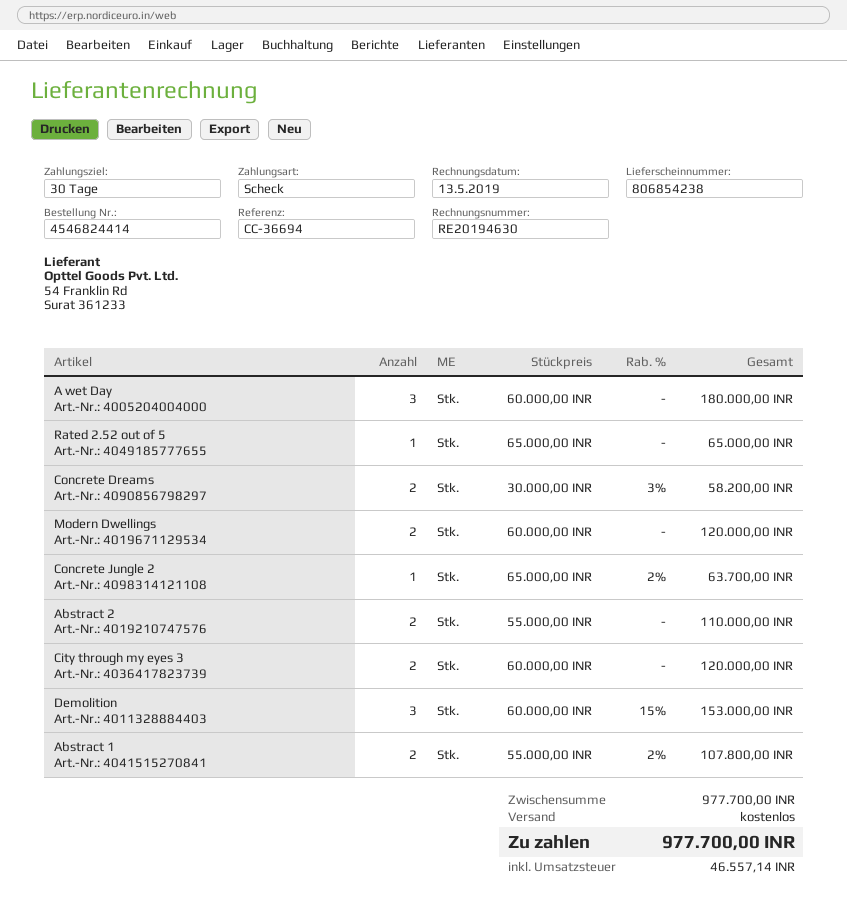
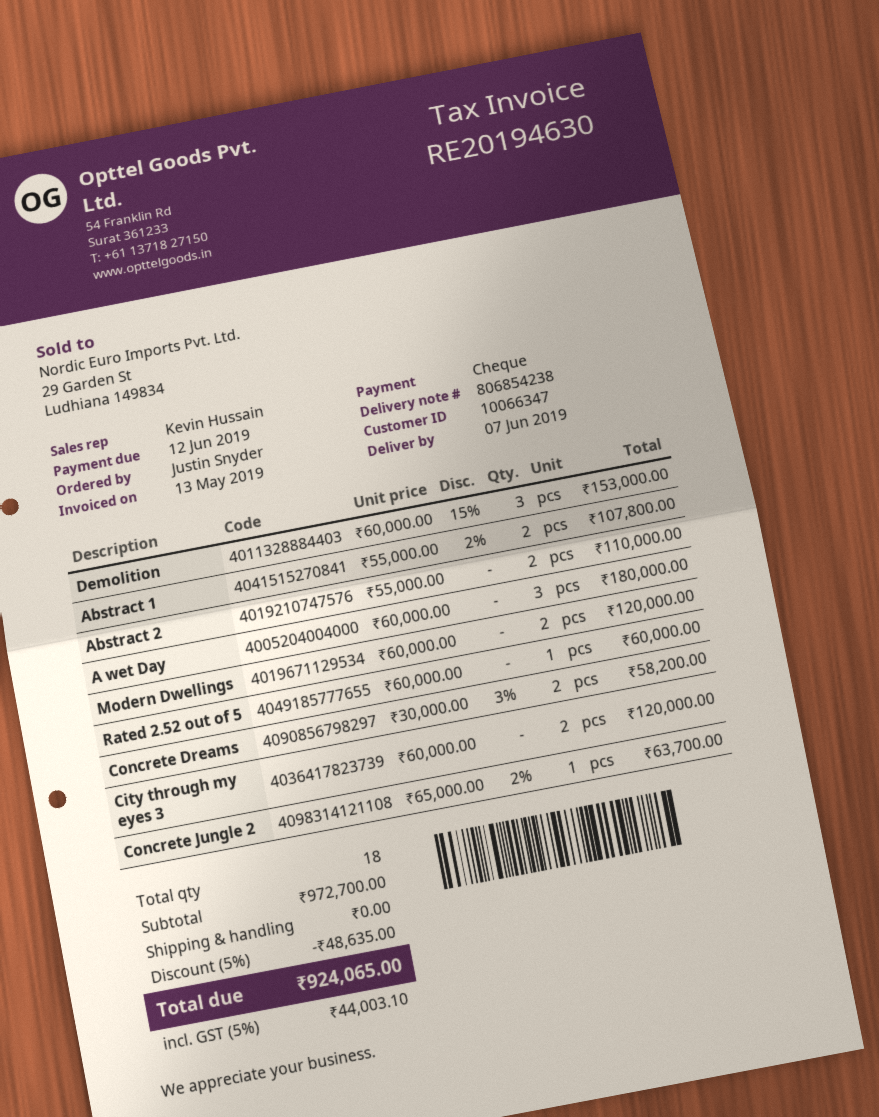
Rated 2.52 out of 5: 1 x 65000.00 = 65000.00 -> 1 x 60000.00 = 60000.00
subtotal: 977700.00 -> 972700.00
discount: none -> 5% = 48635.00
tax: 46557.14 -> 44003.10
total: 977700.00 -> 924065.00

